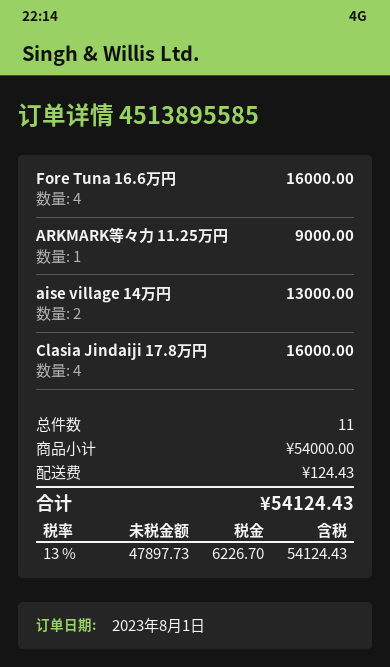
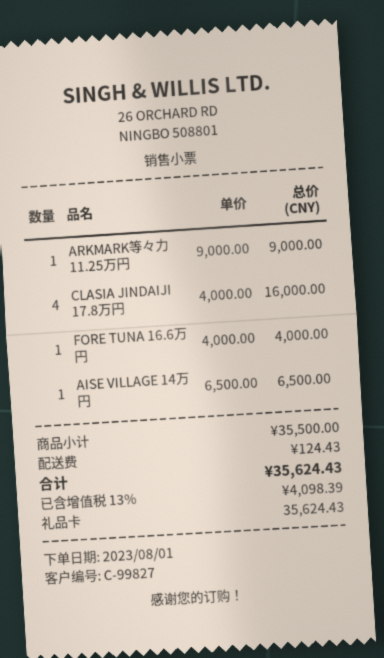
Fore Tuna 16.6万円: 4 for 16000.00 -> 1 for 4000.00
aise village 14万円: 2 for 13000.00 -> 1 for 6500.00
subtotal: 54000.00 -> 35500.00
tax: 13% = 6226.70 -> 13% = 4098.39
total: 54124.43 -> 35624.43

